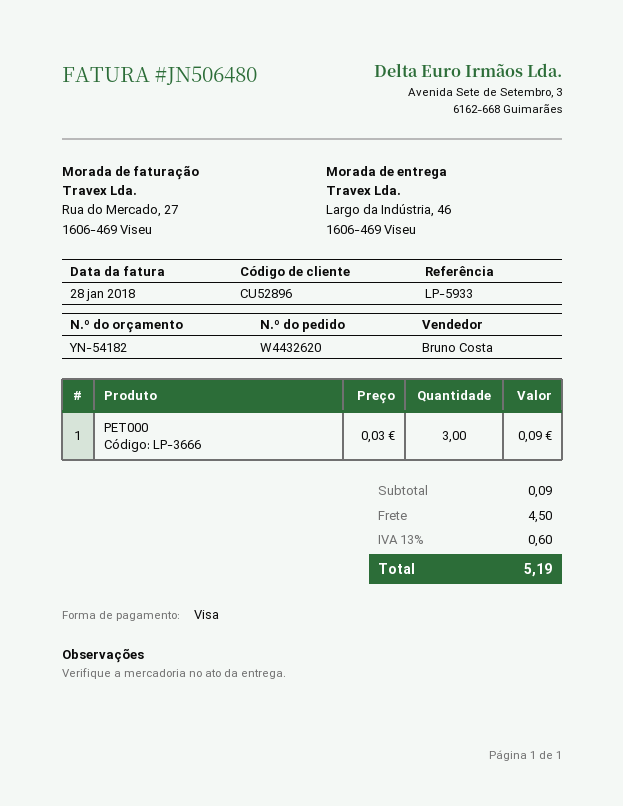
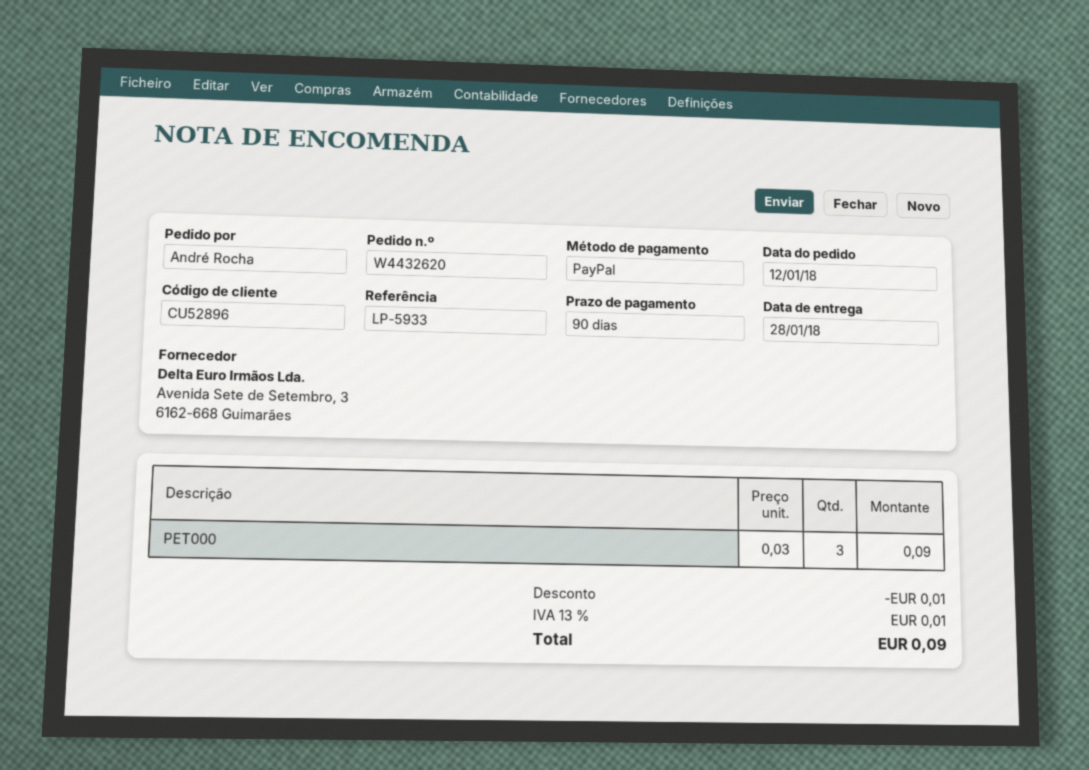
payment method: Visa -> PayPal
discount: none -> 0.01
shipping: 4.50 -> none
tax: 13% = 0.60 -> 13% = 0.01
total: 5.19 -> 0.09

